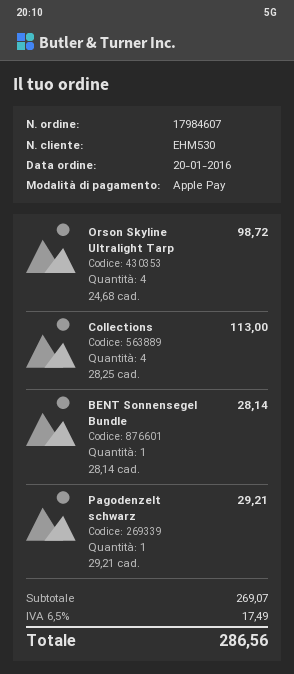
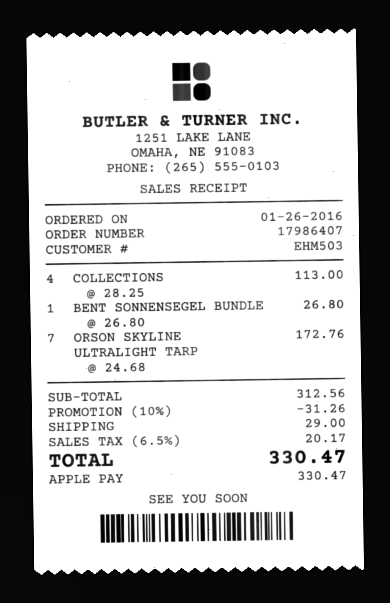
order number: 17984607 -> 17986407
order date: 2016-01-20 -> 2016-01-26
customer number: EHM530 -> EHM503
Orson Skyline Ultralight Tarp: 4 x 24.68 = 98.72 -> 7 x 24.68 = 172.76
BENT Sonnensegel Bundle: 1 x 28.14 = 28.14 -> 1 x 26.80 = 26.80
Pagodenzelt schwarz: 1 x 29.21 = 29.21 -> none
subtotal: 269.07 -> 312.56
discount: none -> 10% = 31.26
shipping: none -> 29.00
tax: 6.5% = 17.49 -> 6.5% = 20.17
total: 286.56 -> 330.47

